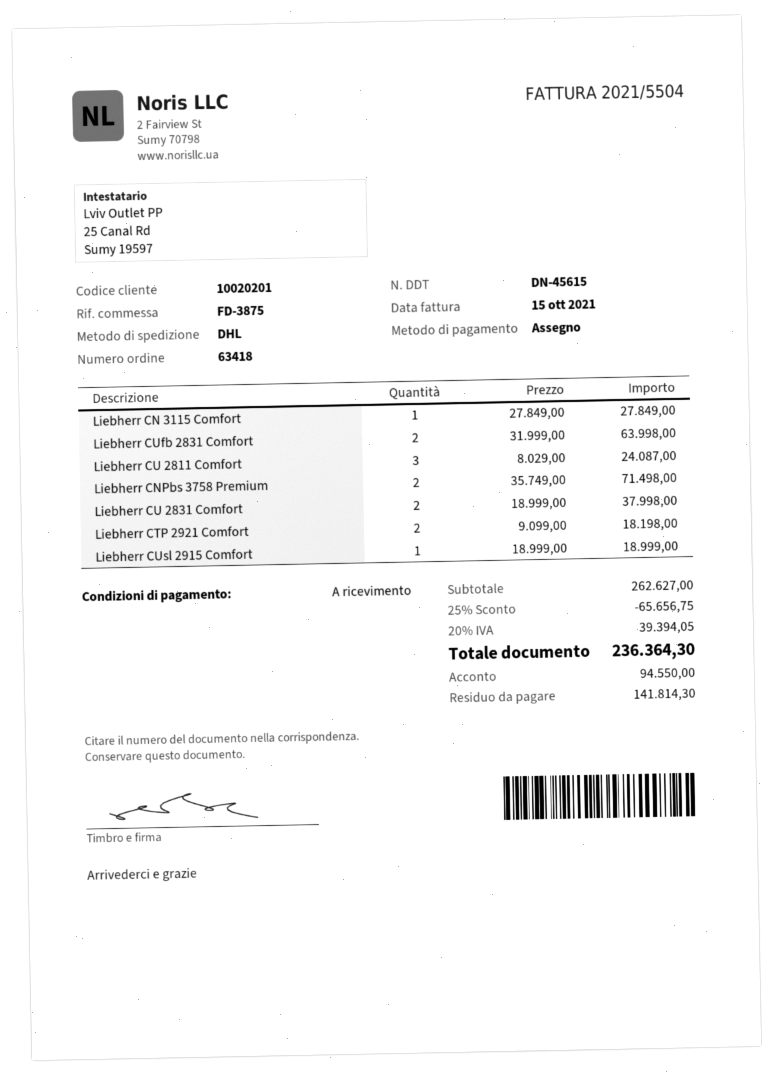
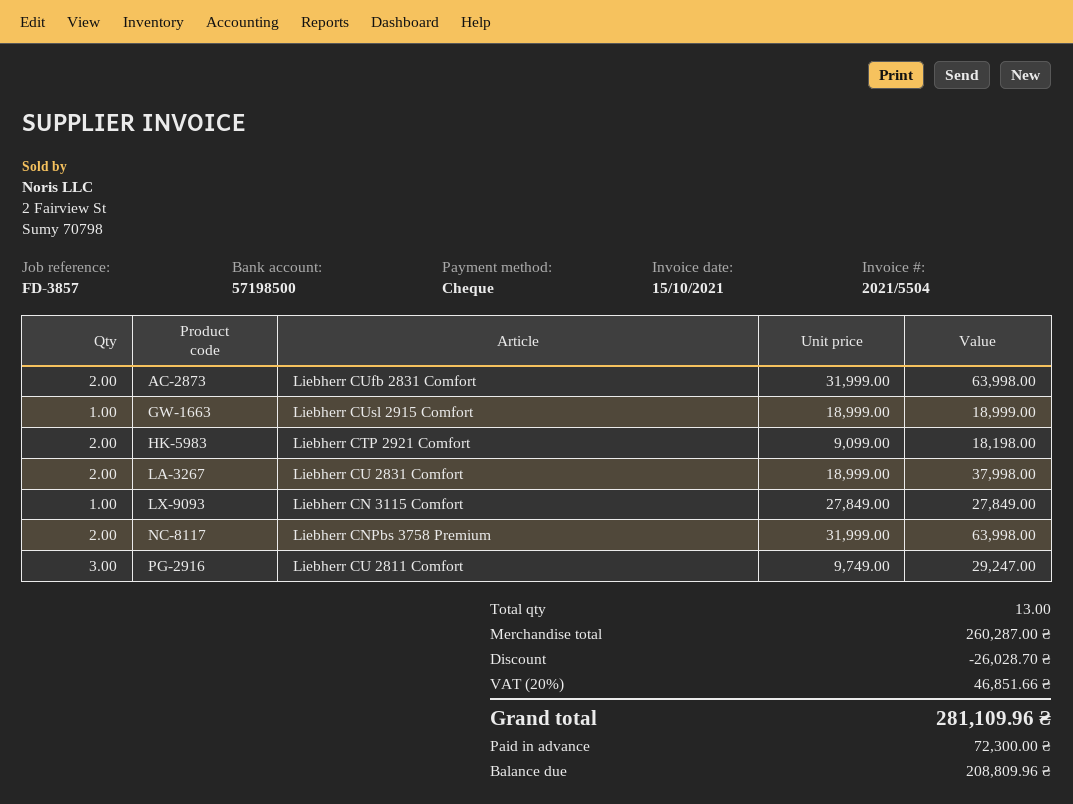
reference: FD-3875 -> FD-3857
Liebherr CU 2811 Comfort: 3 x 8029.00 = 24087.00 -> 3 x 9749.00 = 29247.00
Liebherr CNPbs 3758 Premium: 2 x 35749.00 = 71498.00 -> 2 x 31999.00 = 63998.00
subtotal: 262627.00 -> 260287.00
discount: 65656.75 -> 26028.70
tax: 20% = 39394.05 -> 20% = 46851.66
total: 236364.30 -> 281109.96
deposit: 94550.00 -> 72300.00
balance: 141814.30 -> 208809.96

